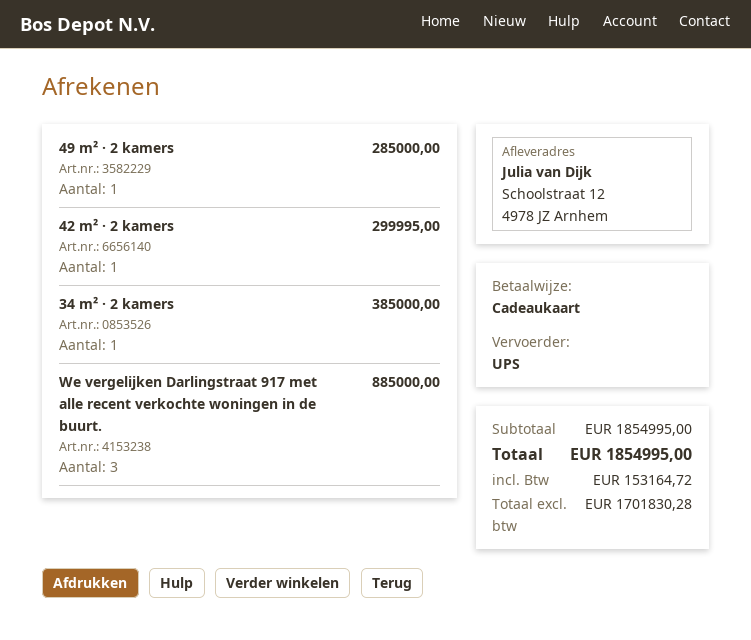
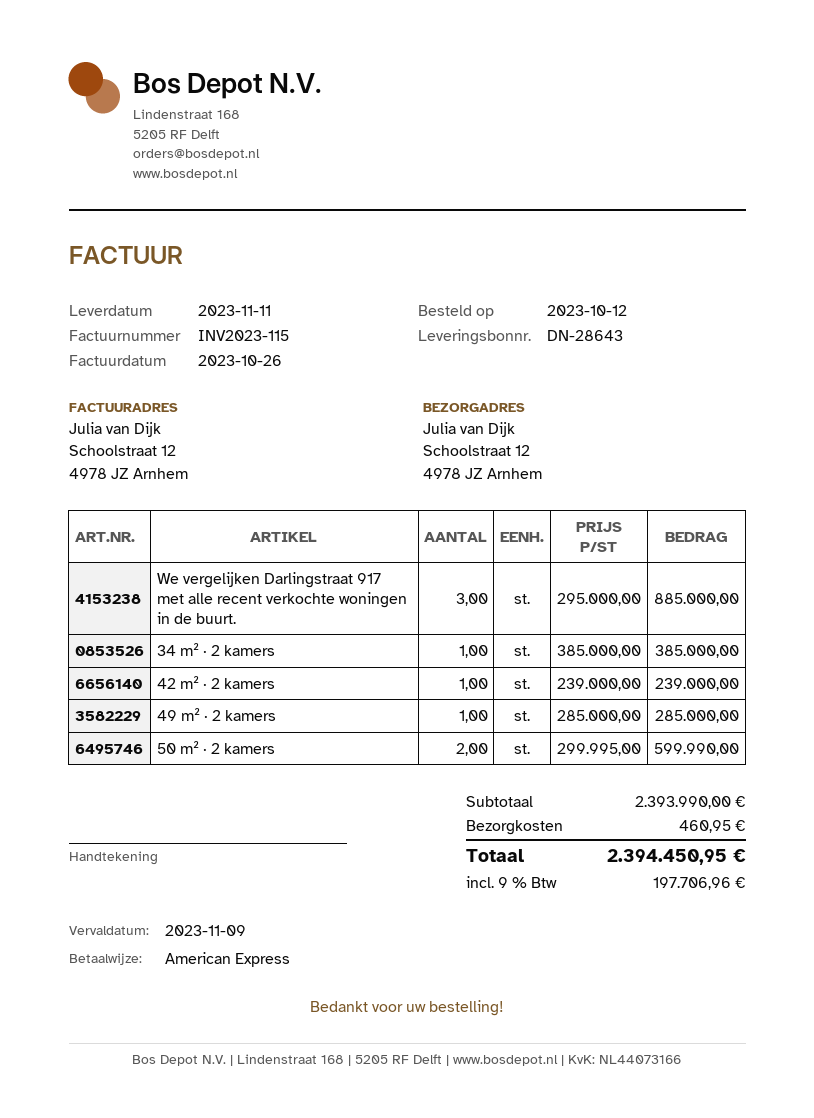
payment method: gift card -> American Express
42 m² · 2 kamers: 1 for 299995.00 -> 1 for 239000.00
50 m² · 2 kamers: none -> 2 for 599990.00
subtotal: 1854995.00 -> 2393990.00
shipping: none -> 460.95
tax: 153164.72 -> 197706.96
total: 1854995.00 -> 2394450.95

